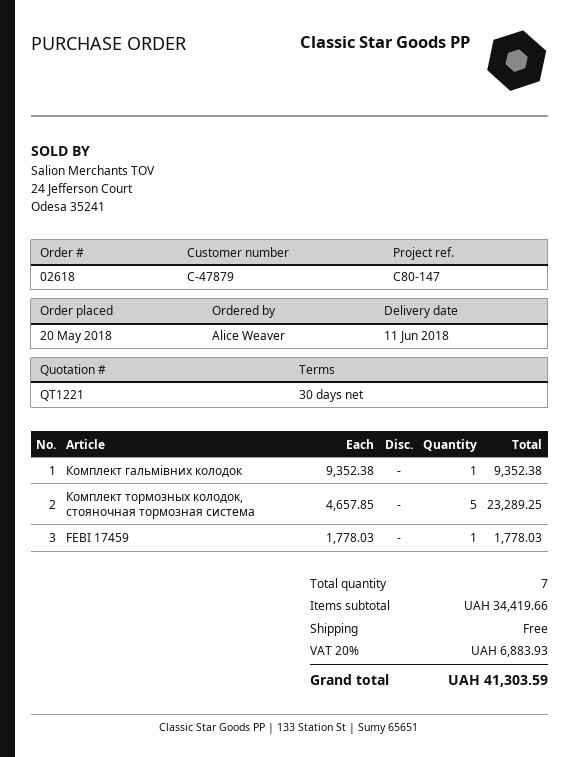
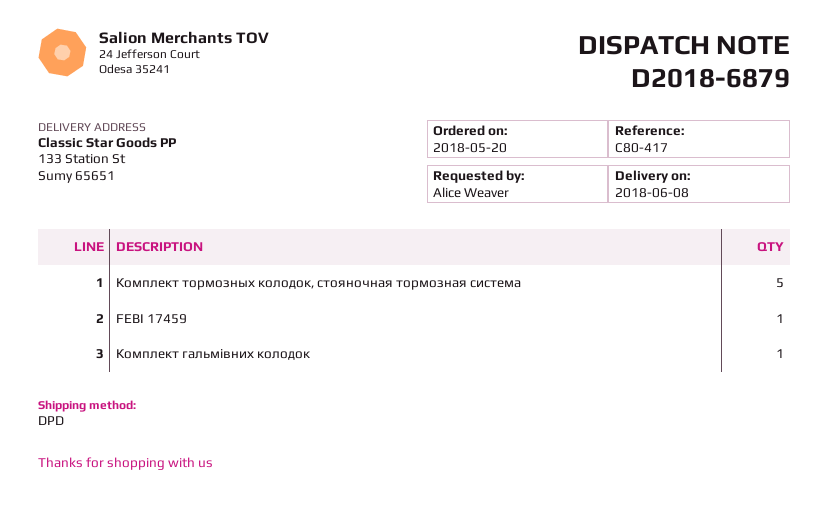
delivery date: 2018-06-11 -> 2018-06-08
reference: C80-147 -> C80-417

